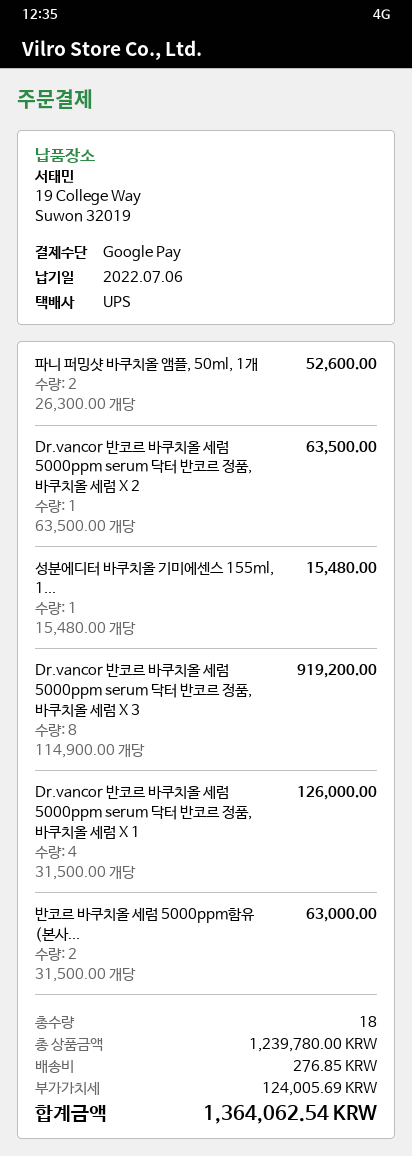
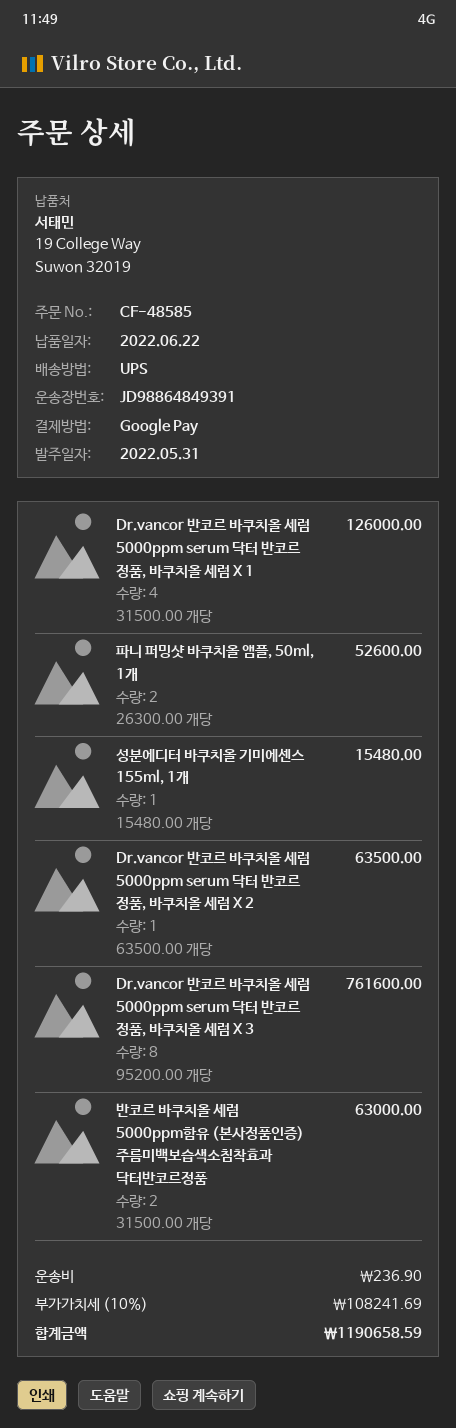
delivery date: 2022-07-06 -> 2022-06-22
Dr.vancor 반코르 바쿠치올 세럼 5000ppm serum 닥터 반코르 정품, 바쿠치올 세럼 X 3: 8 x 114900.00 = 919200.00 -> 8 x 95200.00 = 761600.00
shipping: 276.85 -> 236.90
tax: 124005.69 -> 108241.69
total: 1364062.54 -> 1190658.59

